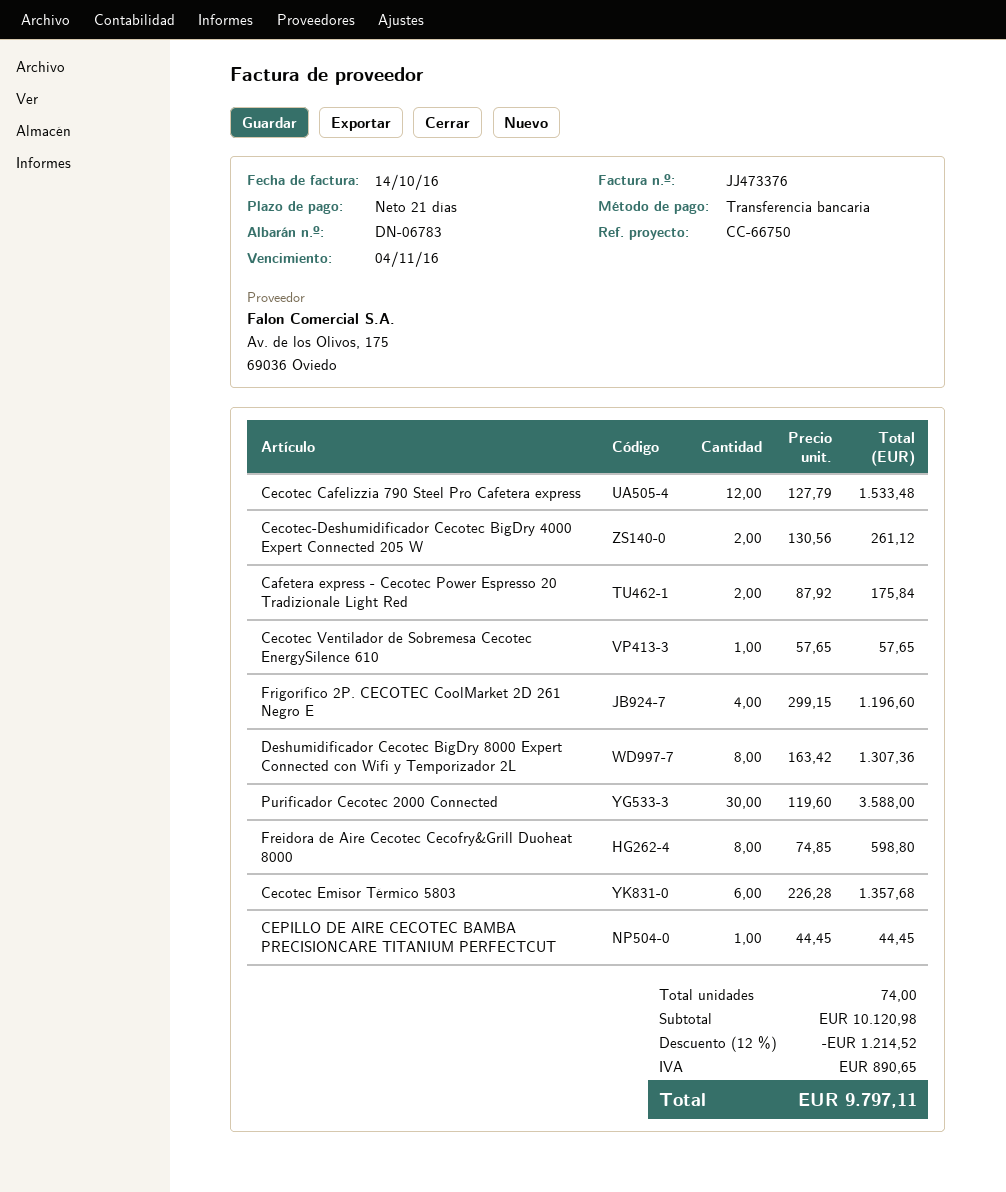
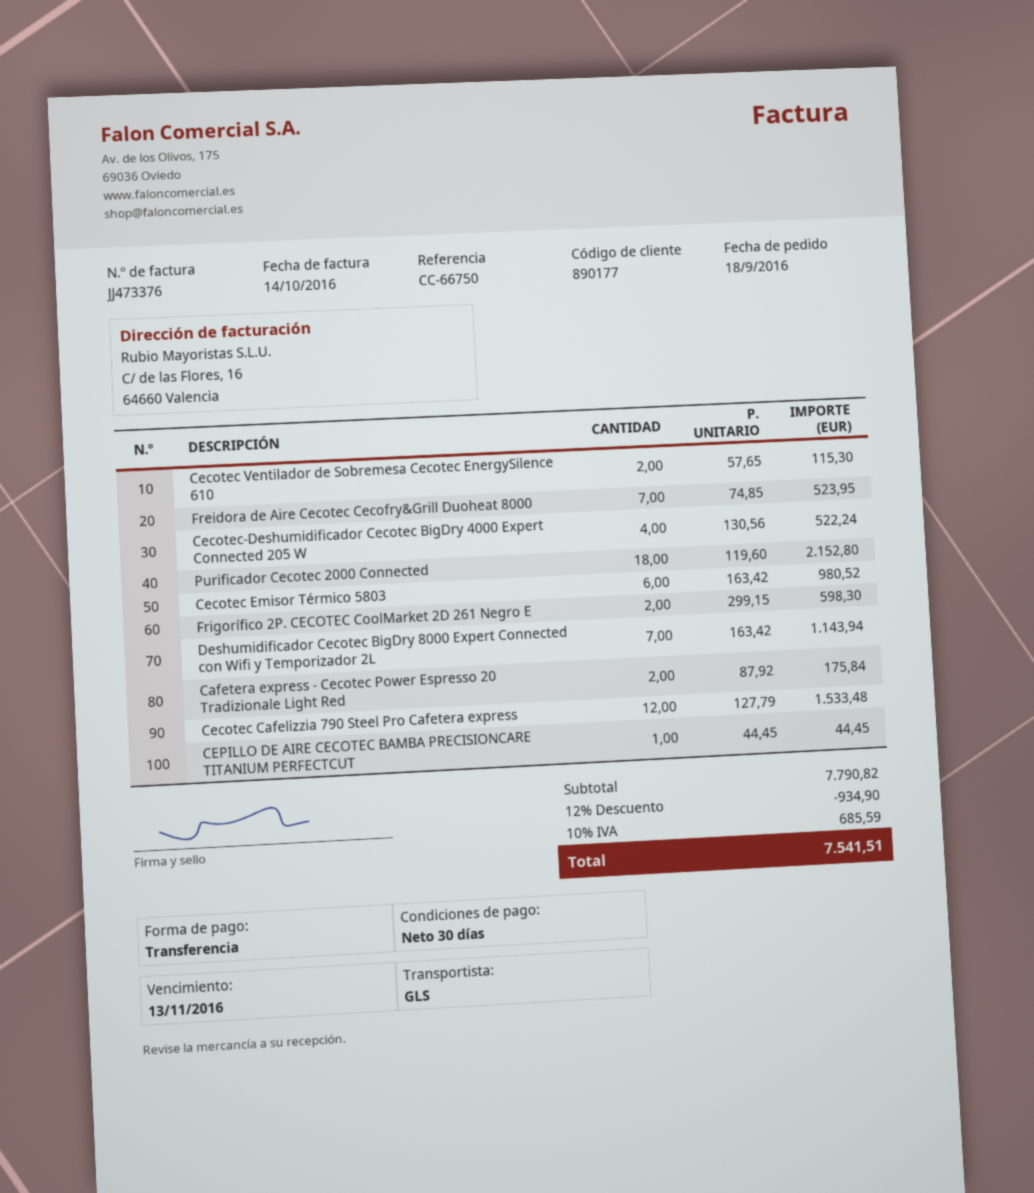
payment terms: 21 days -> 30 days
due date: 2016-11-04 -> 2016-11-13
Cecotec-Deshumidificador Cecotec BigDry 4000 Expert Connected 205 W: 2 x 130.56 = 261.12 -> 4 x 130.56 = 522.24
Cecotec Ventilador de Sobremesa Cecotec EnergySilence 610: 1 x 57.65 = 57.65 -> 2 x 57.65 = 115.30
Frigorífico 2P. CECOTEC CoolMarket 2D 261 Negro E: 4 x 299.15 = 1196.60 -> 2 x 299.15 = 598.30
Deshumidificador Cecotec BigDry 8000 Expert Connected con Wifi y Temporizador 2L: 8 x 163.42 = 1307.36 -> 7 x 163.42 = 1143.94
Purificador Cecotec 2000 Connected: 30 x 119.60 = 3588.00 -> 18 x 119.60 = 2152.80
Freidora de Aire Cecotec Cecofry&Grill Duoheat 8000: 8 x 74.85 = 598.80 -> 7 x 74.85 = 523.95
Cecotec Emisor Térmico 5803: 6 x 226.28 = 1357.68 -> 6 x 163.42 = 980.52
subtotal: 10120.98 -> 7790.82
discount: 12% = 1214.52 -> 12% = 934.90
tax: 890.65 -> 685.59
total: 9797.11 -> 7541.51

